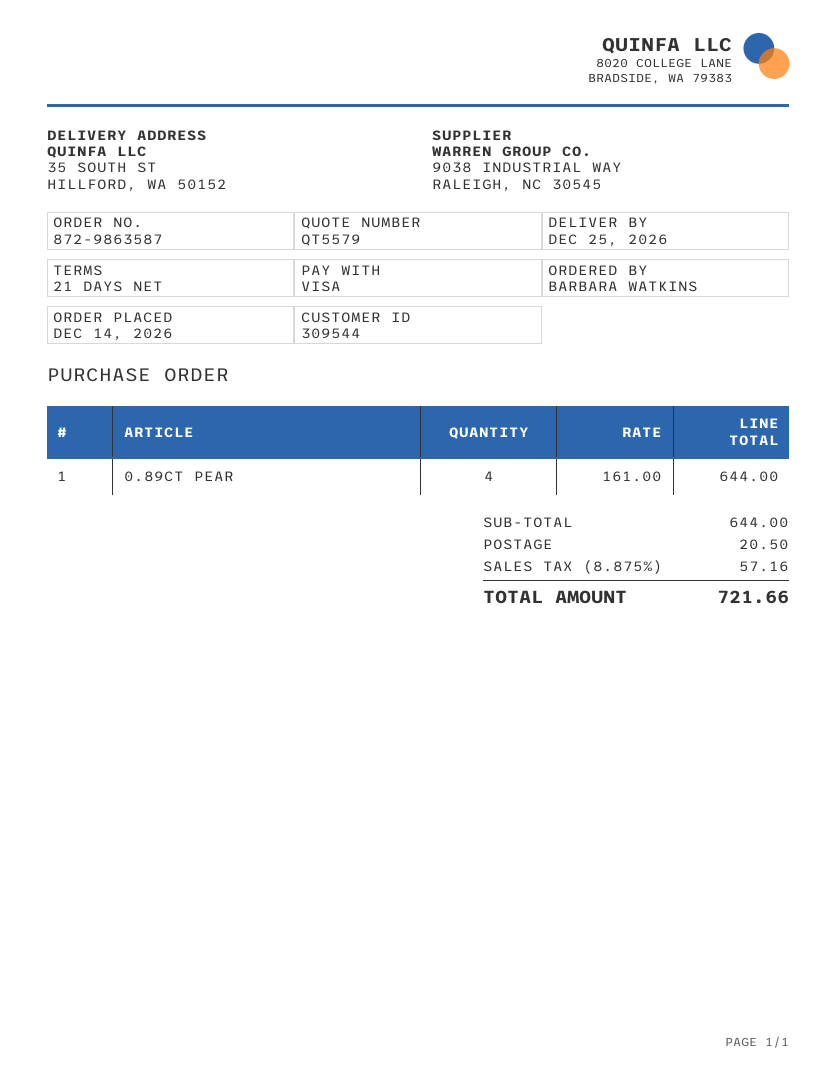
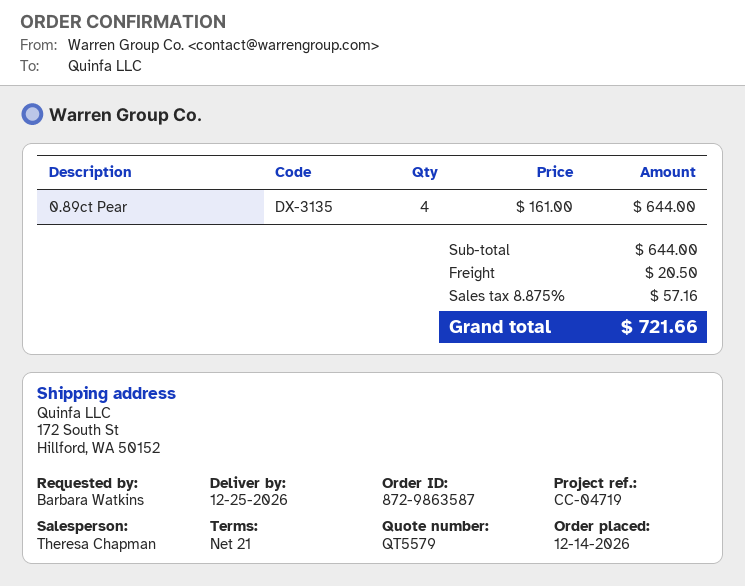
ship to: 35 SOUTH ST, HILLFORD, WA 50152 -> 172 South St, Hillford, WA 50152

